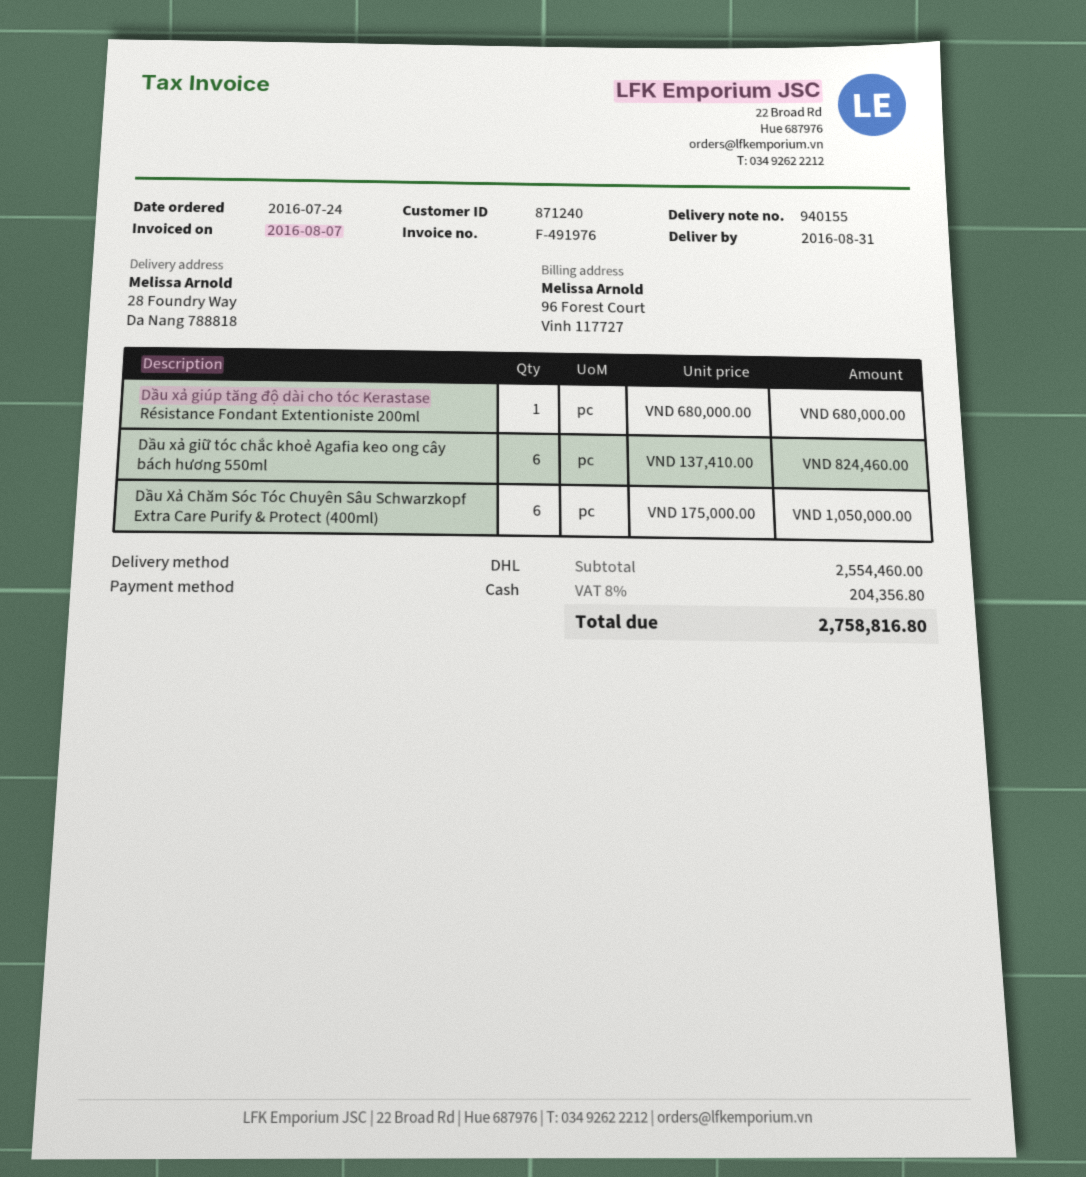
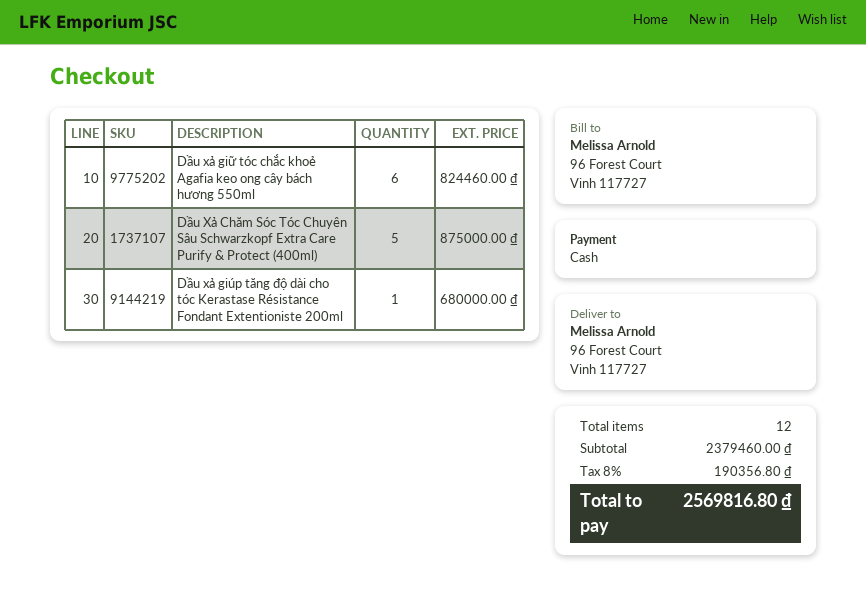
ship to: 28 Foundry Way, Da Nang 788818 -> 96 Forest Court, Vinh 117727
Dầu Xả Chăm Sóc Tóc Chuyên Sâu Schwarzkopf Extra Care Purify & Protect (400ml): 6 for 1050000.00 -> 5 for 875000.00
subtotal: 2554460.00 -> 2379460.00
tax: 8% = 204356.80 -> 8% = 190356.80
total: 2758816.80 -> 2569816.80

